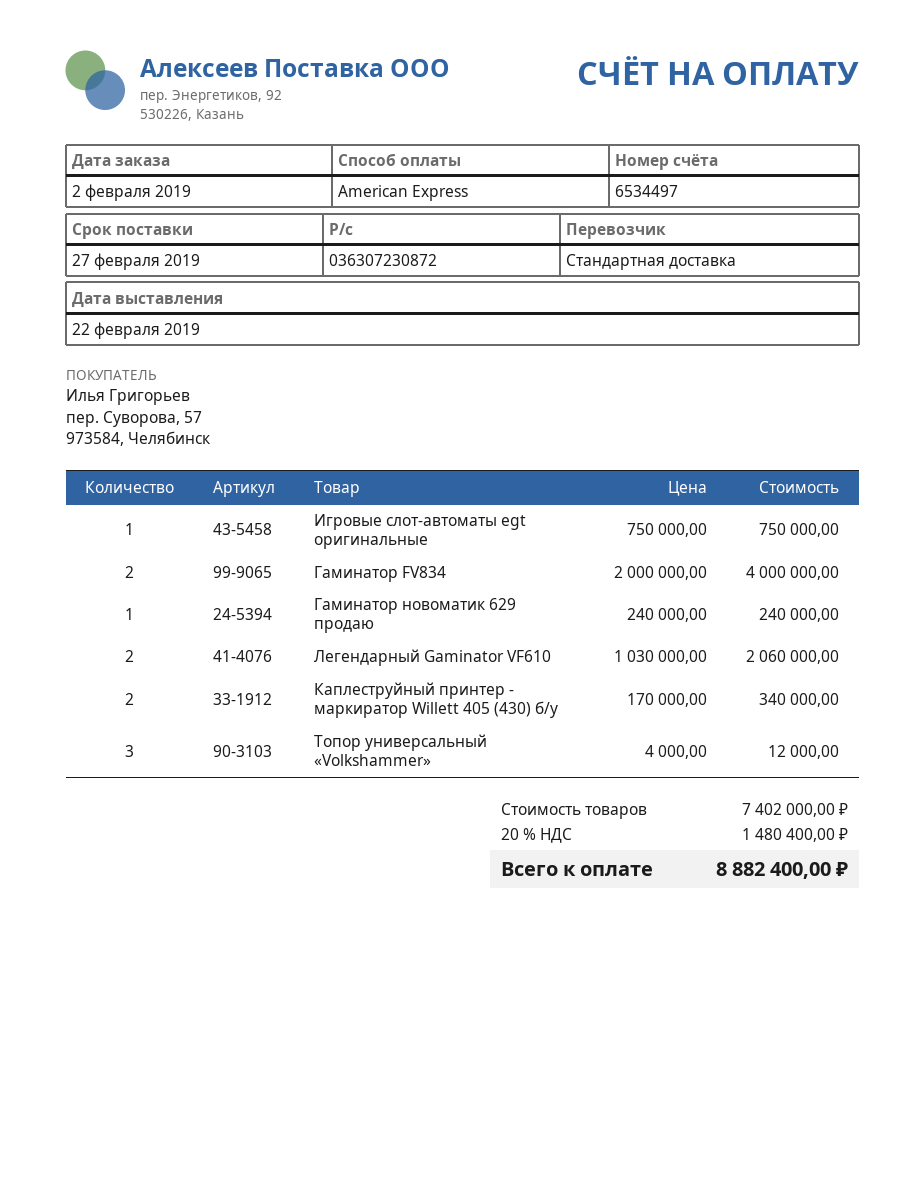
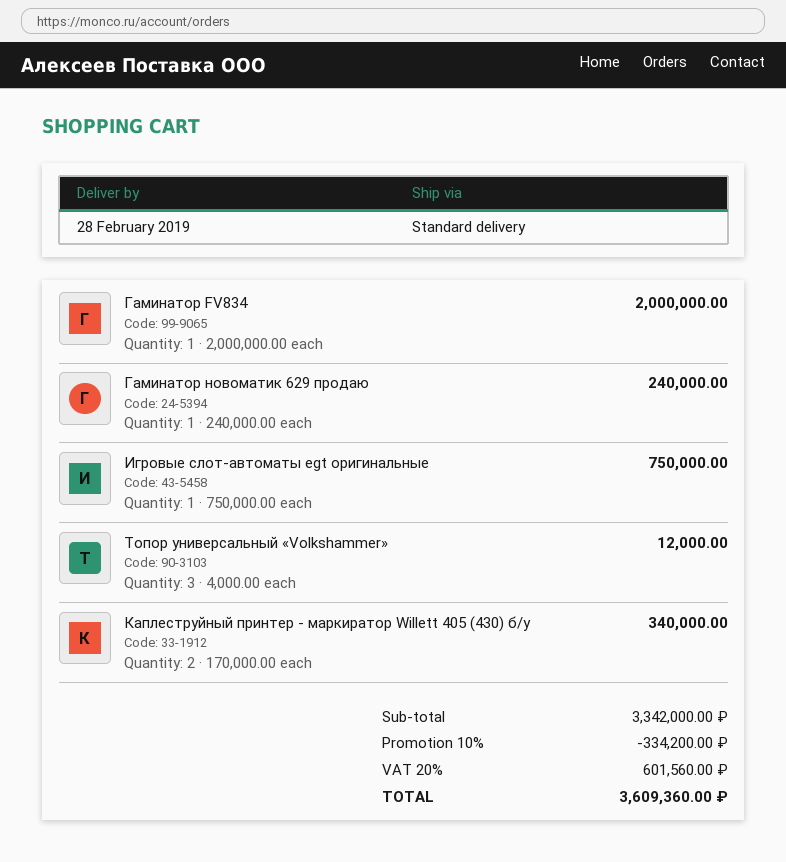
delivery date: 2019-02-27 -> 2019-02-28
Гаминатор FV834: 2 x 2000000.00 = 4000000.00 -> 1 x 2000000.00 = 2000000.00
Легендарный Gaminator VF610: 2 x 1030000.00 = 2060000.00 -> none
subtotal: 7402000.00 -> 3342000.00
discount: none -> 10% = 334200.00
tax: 20% = 1480400.00 -> 20% = 601560.00
total: 8882400.00 -> 3609360.00

